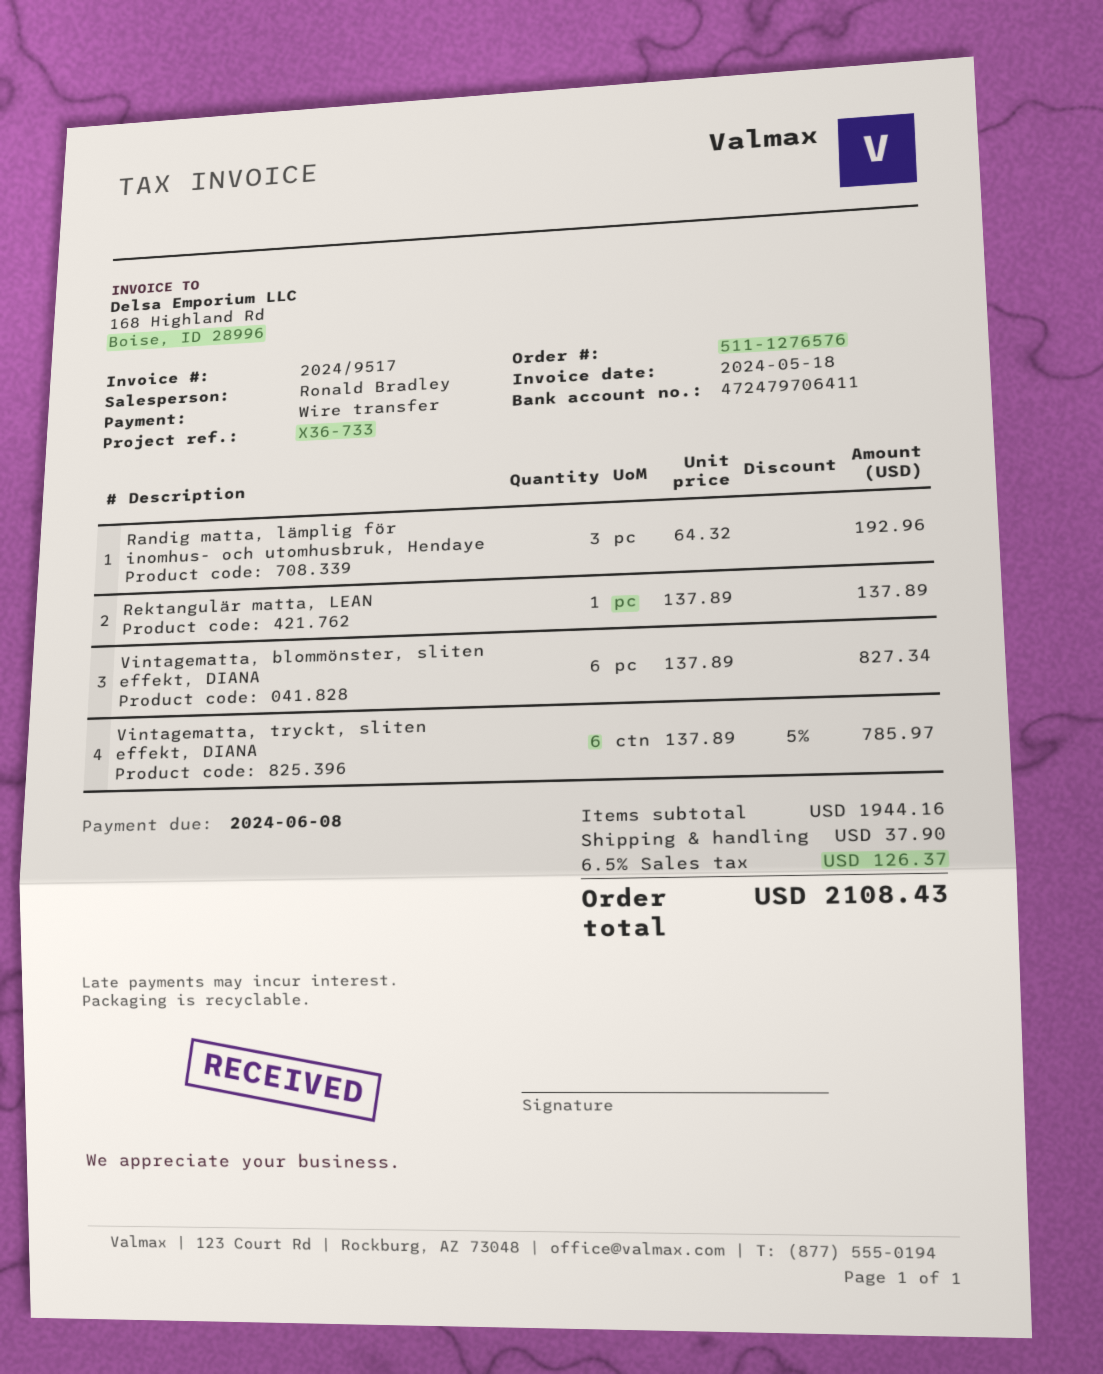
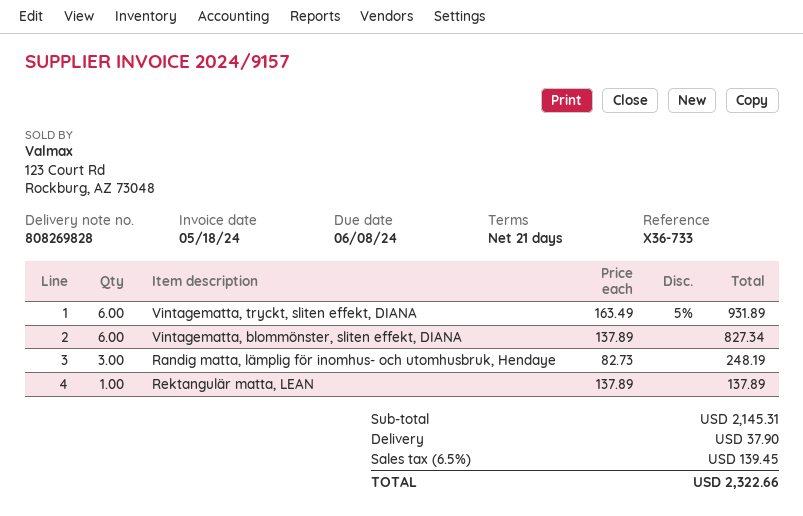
invoice number: 2024/9517 -> 2024/9157
Randig matta, lämplig för inomhus- och utomhusbruk, Hendaye: 3 x 64.32 = 192.96 -> 3 x 82.73 = 248.19
Vintagematta, tryckt, sliten effekt, DIANA: 6 x 137.89 - 5% = 785.97 -> 6 x 163.49 - 5% = 931.89
subtotal: 1944.16 -> 2145.31
tax: 6.5% = 126.37 -> 6.5% = 139.45
total: 2108.43 -> 2322.66

